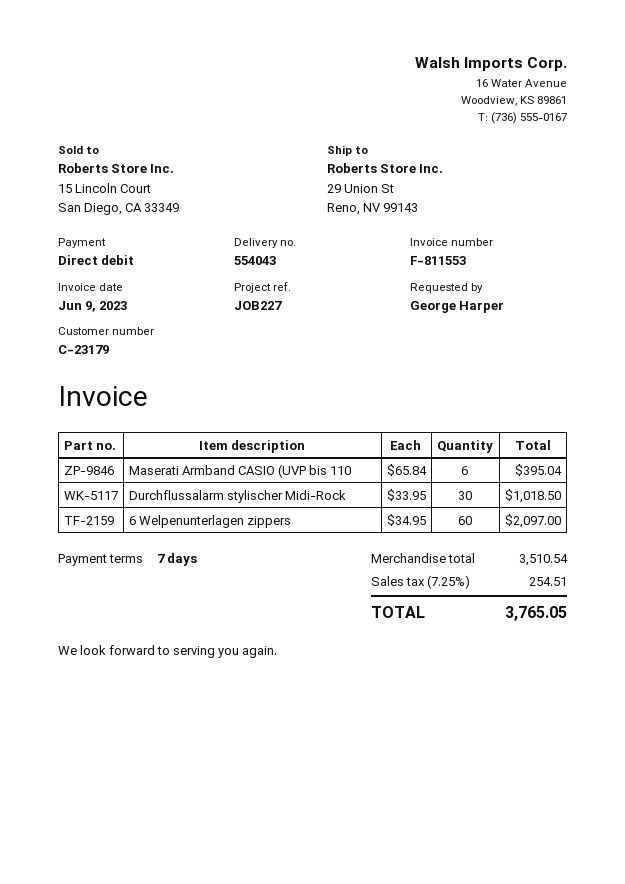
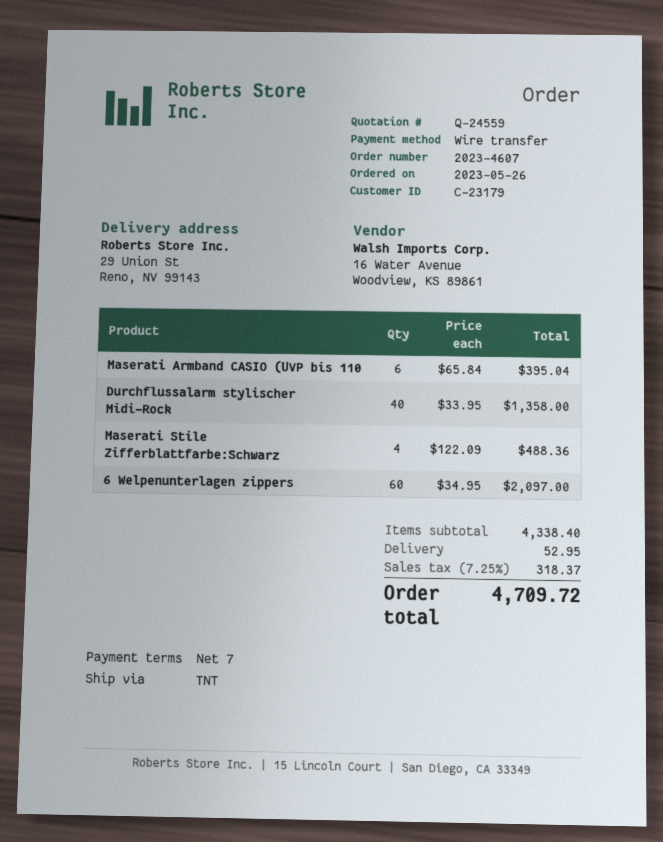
payment method: direct debit -> bank transfer
Durchflussalarm stylischer Midi-Rock: 30 x 33.95 = 1018.50 -> 40 x 33.95 = 1358.00
Maserati Stile Zifferblattfarbe:Schwarz: none -> 4 x 122.09 = 488.36
subtotal: 3510.54 -> 4338.40
shipping: none -> 52.95
tax: 7.25% = 254.51 -> 7.25% = 318.37
total: 3765.05 -> 4709.72

